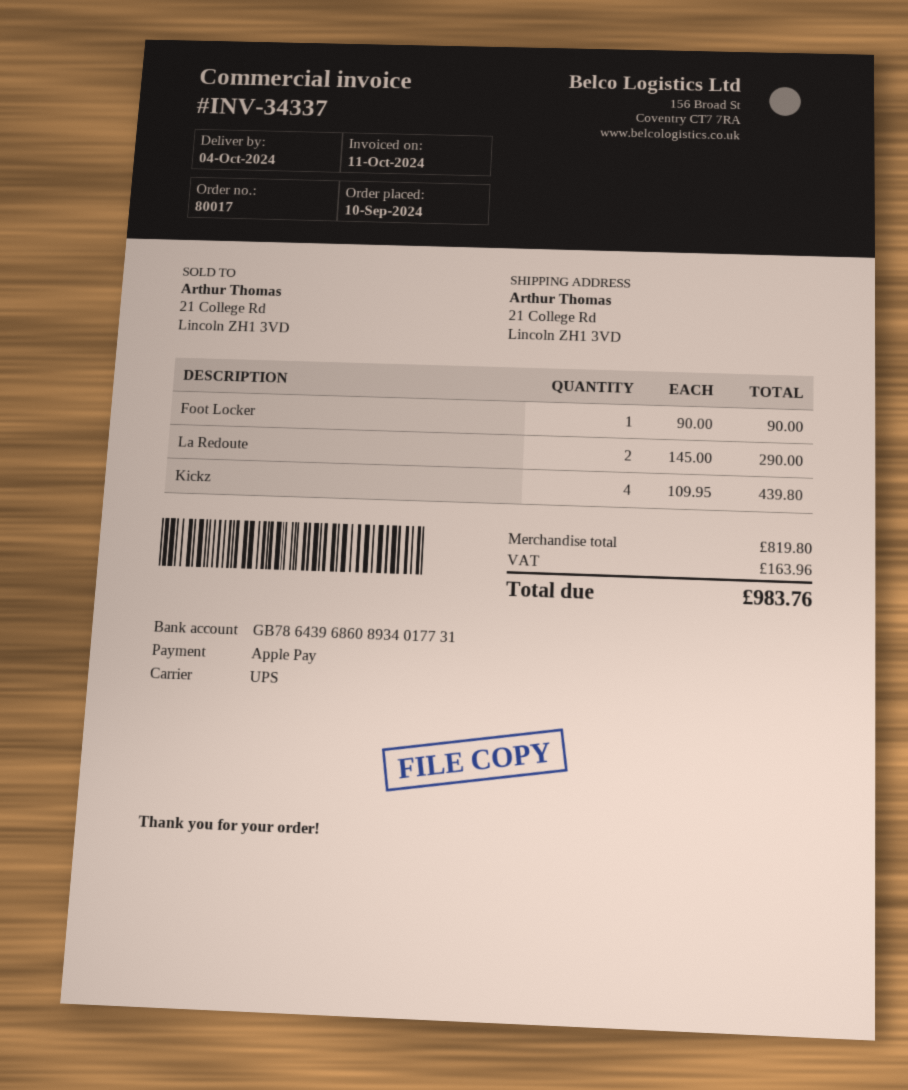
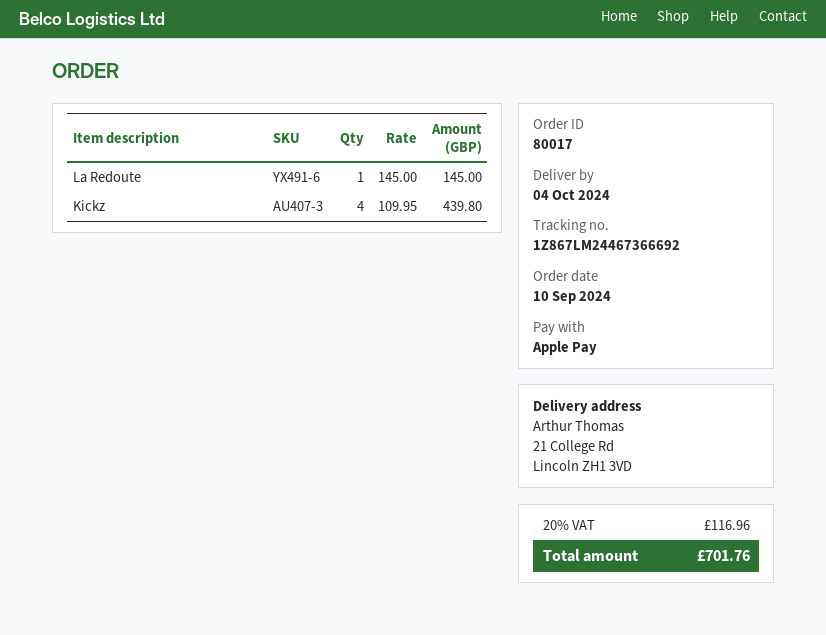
Foot Locker: 1 x 90.00 = 90.00 -> none
La Redoute: 2 x 145.00 = 290.00 -> 1 x 145.00 = 145.00
tax: 163.96 -> 116.96
total: 983.76 -> 701.76

